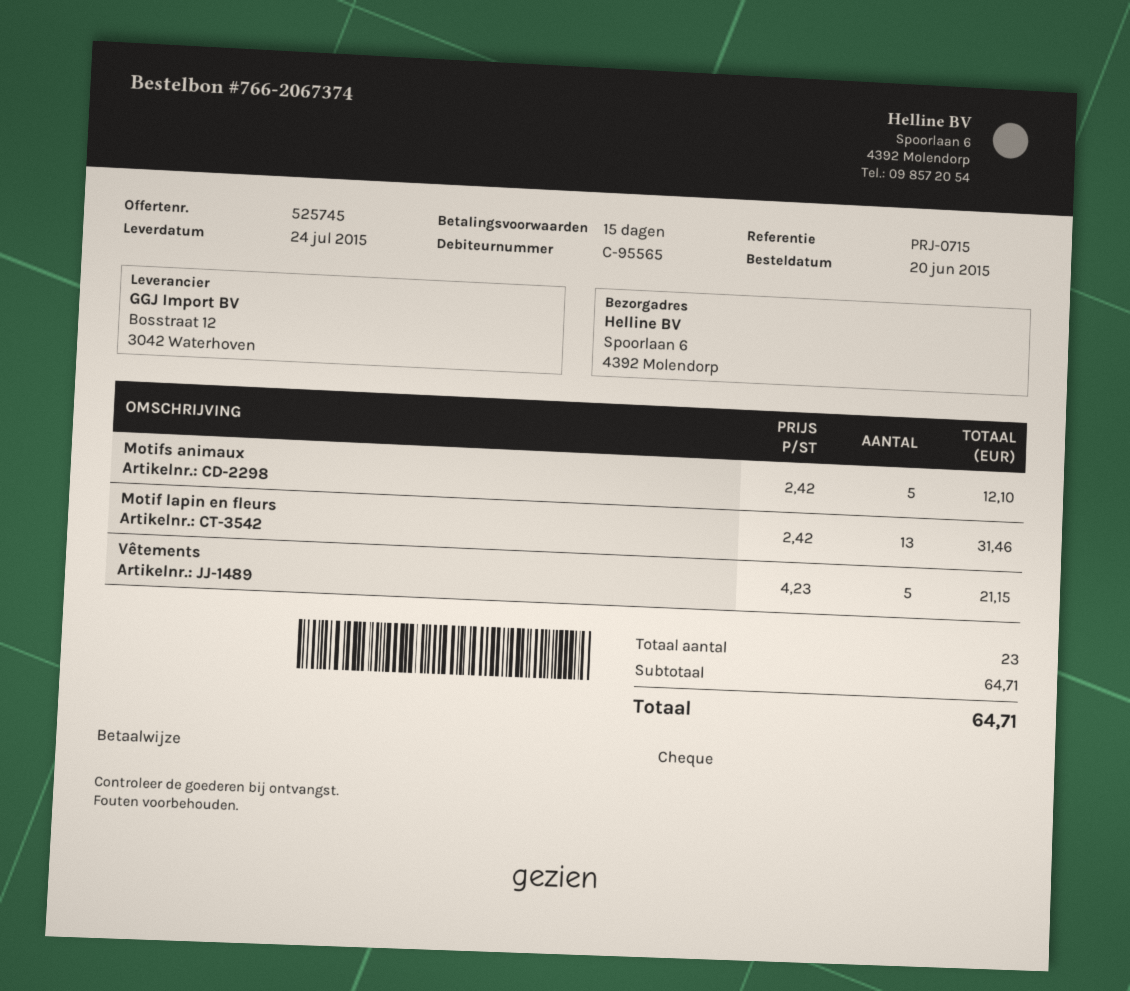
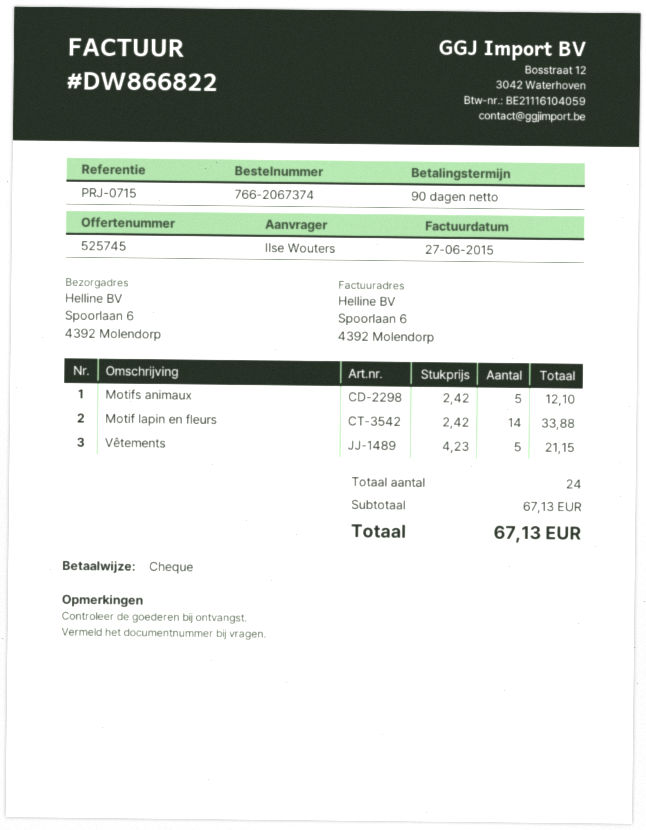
payment terms: 15 days -> 90 days
Motif lapin en fleurs: 13 x 2.42 = 31.46 -> 14 x 2.42 = 33.88
total quantity: 23 -> 24
subtotal: 64.71 -> 67.13
total: 64.71 -> 67.13

